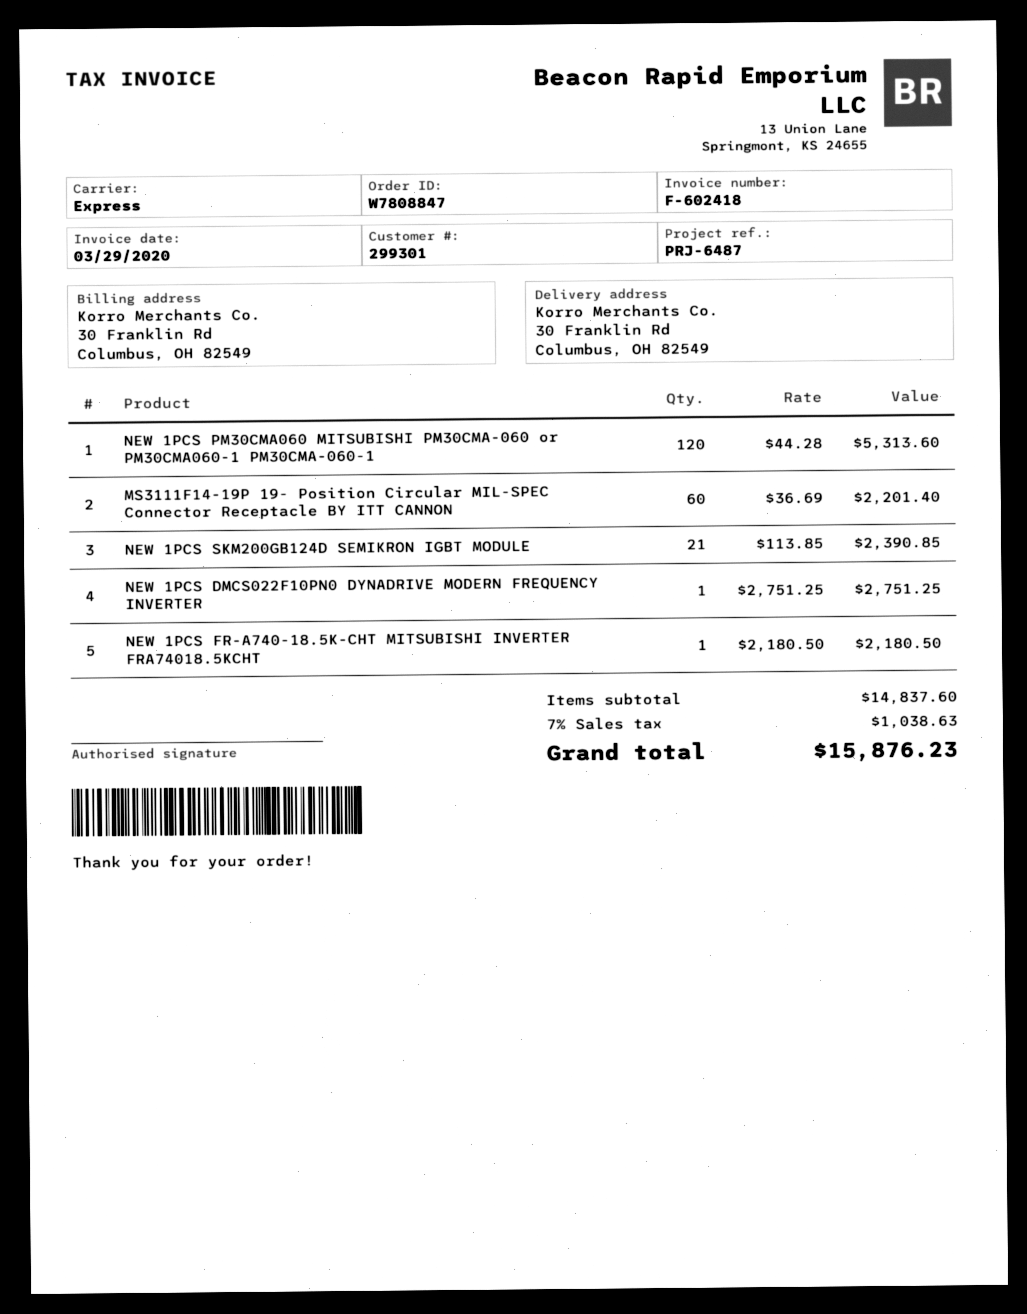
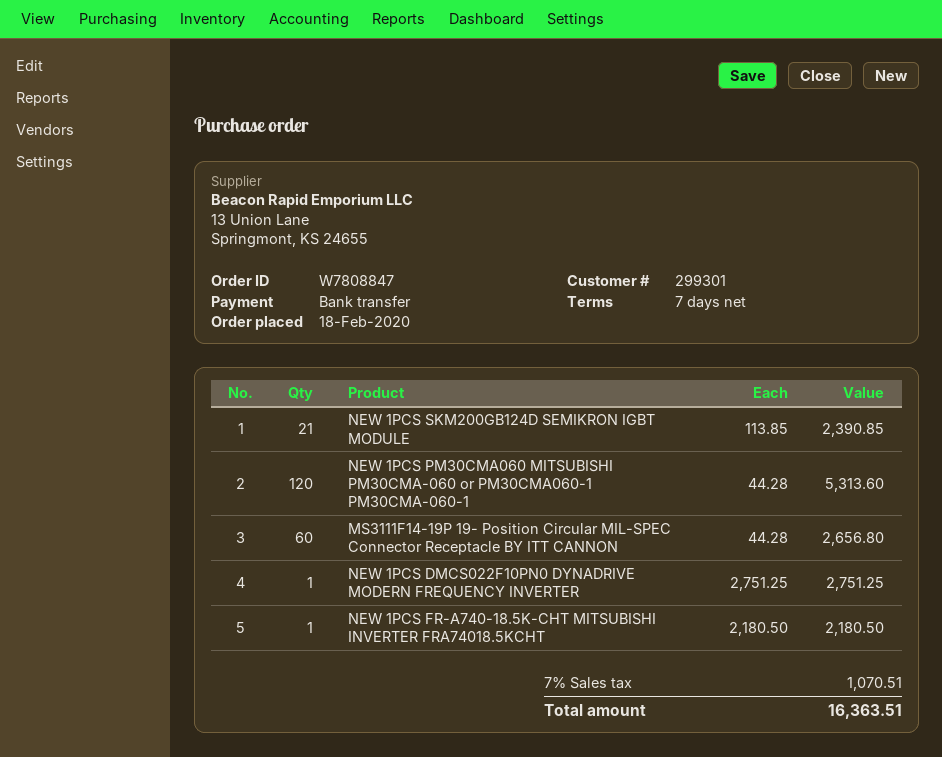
MS3111F14-19P 19- Position Circular MIL-SPEC Connector Receptacle BY ITT CANNON: 60 x 36.69 = 2201.40 -> 60 x 44.28 = 2656.80
tax: 7% = 1038.63 -> 7% = 1070.51
total: 15876.23 -> 16363.51

